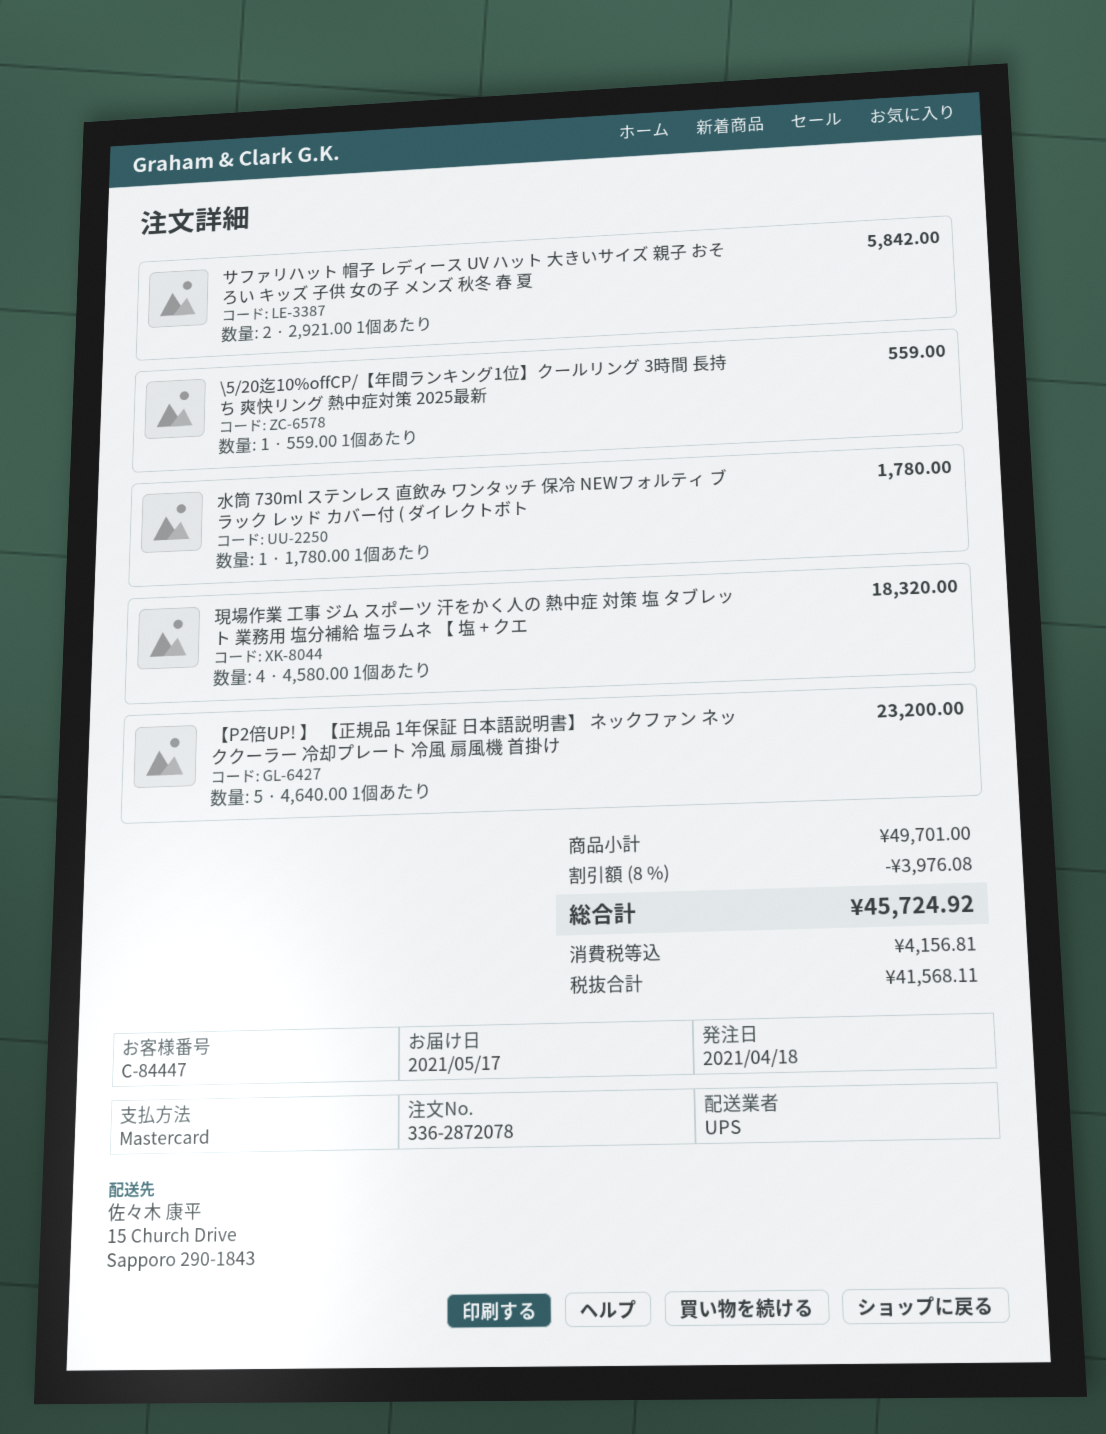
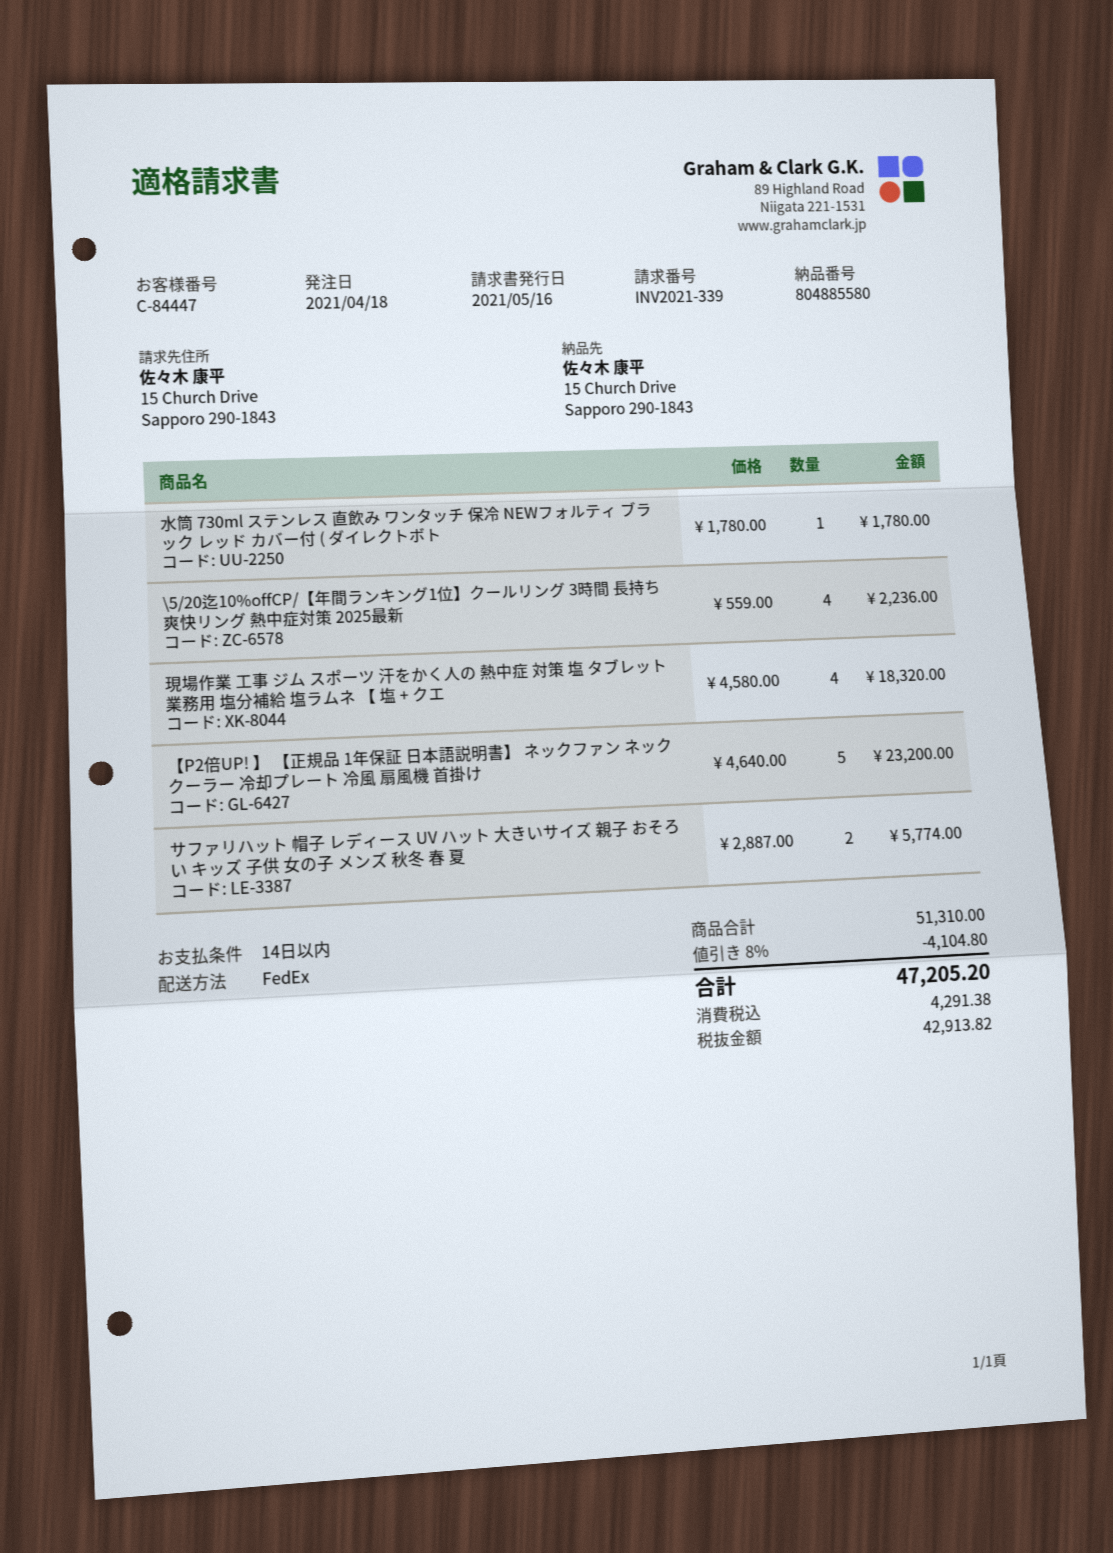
shipping method: UPS -> FedEx
サファリハット 帽子 レディース UV ハット 大きいサイズ 親子 おそろい キッズ 子供 女の子 メンズ 秋冬 春 夏: 2 x 2921.00 = 5842.00 -> 2 x 2887.00 = 5774.00
\5/20迄10%offCP/【年間ランキング1位】クールリング 3時間 長持ち 爽快リング 熱中症対策 2025最新: 1 x 559.00 = 559.00 -> 4 x 559.00 = 2236.00
subtotal: 49701.00 -> 51310.00
discount: 8% = 3976.08 -> 8% = 4104.80
net: 41568.11 -> 42913.82
tax: 4156.81 -> 4291.38
total: 45724.92 -> 47205.20

